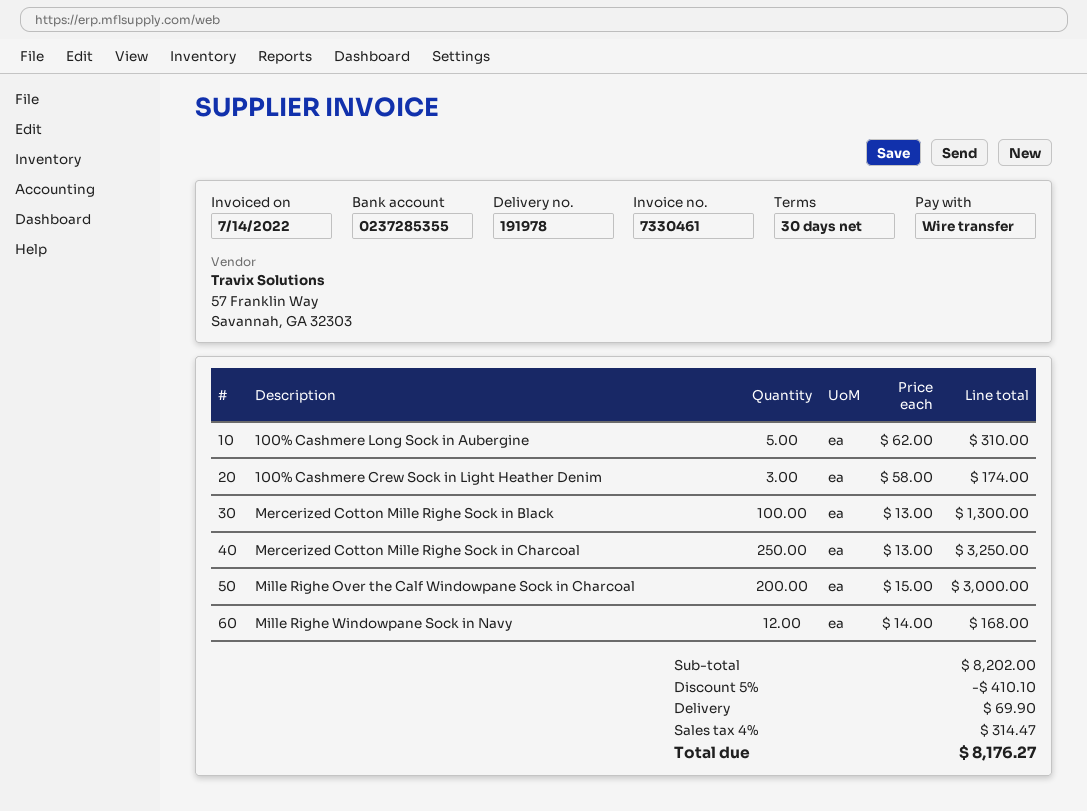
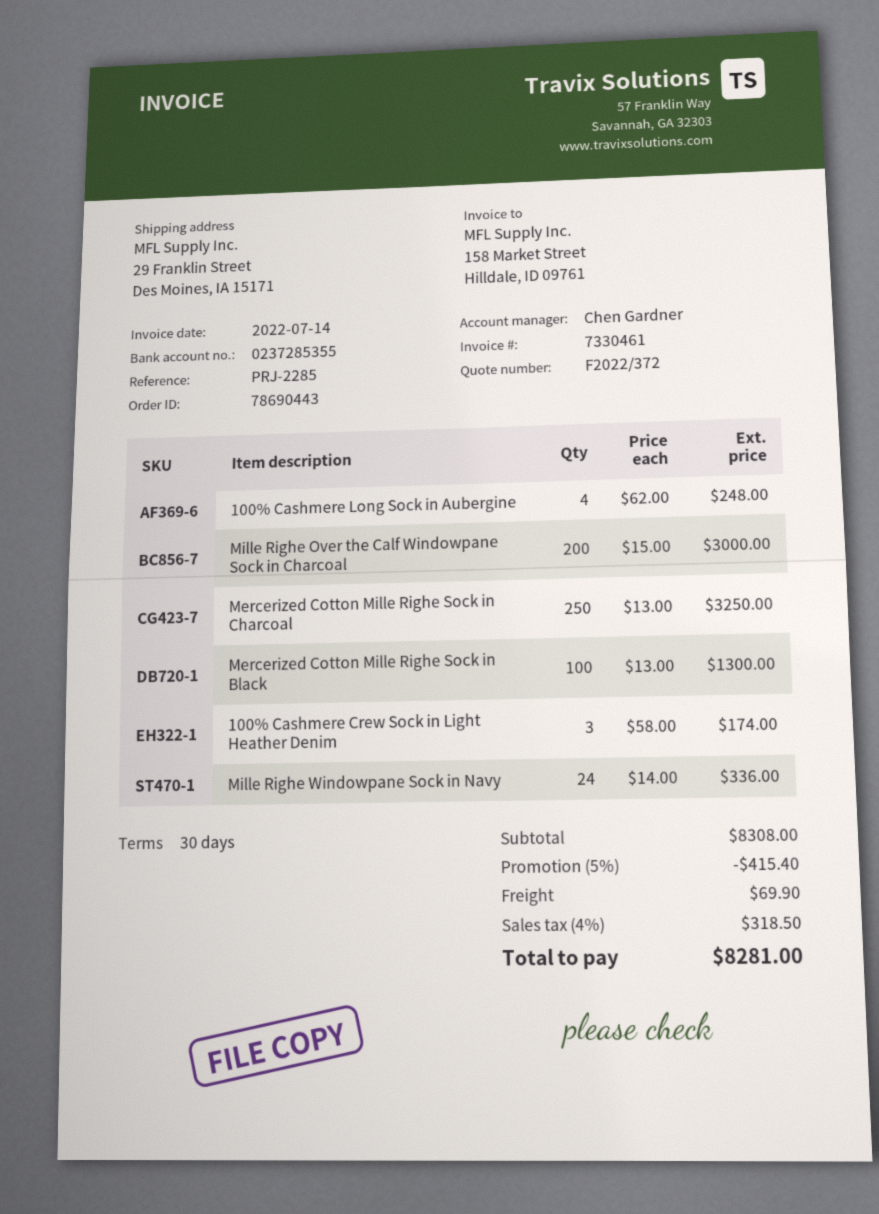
100% Cashmere Long Sock in Aubergine: 5 x 62.00 = 310.00 -> 4 x 62.00 = 248.00
Mille Righe Windowpane Sock in Navy: 12 x 14.00 = 168.00 -> 24 x 14.00 = 336.00
subtotal: 8202.00 -> 8308.00
discount: 5% = 410.10 -> 5% = 415.40
tax: 4% = 314.47 -> 4% = 318.50
total: 8176.27 -> 8281.00

